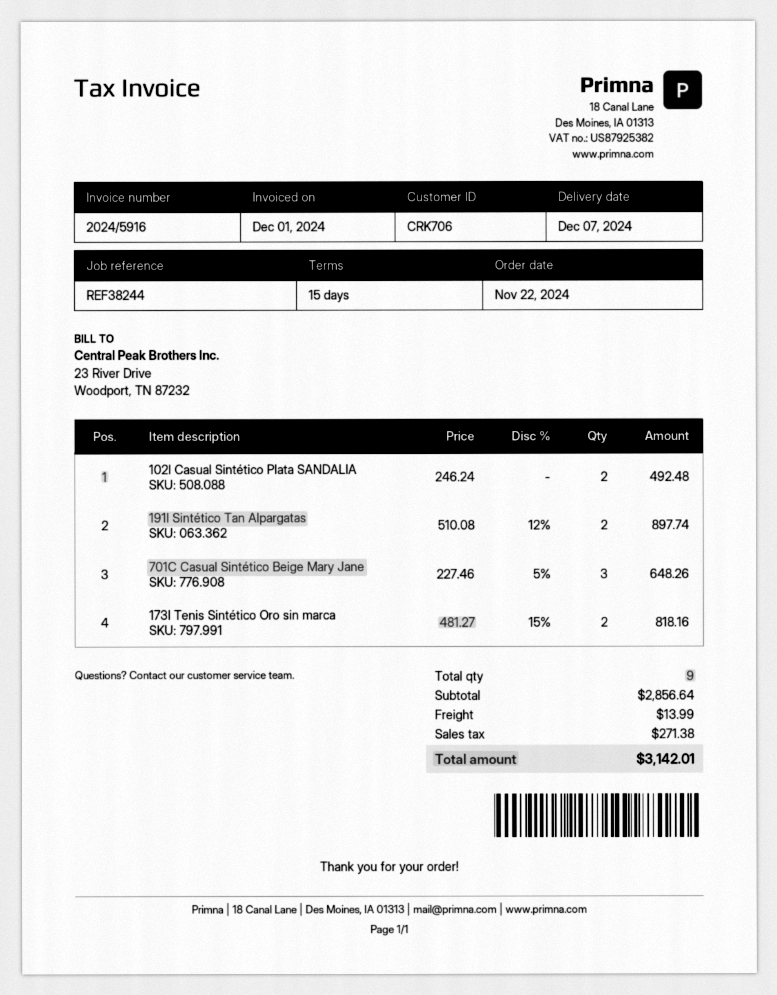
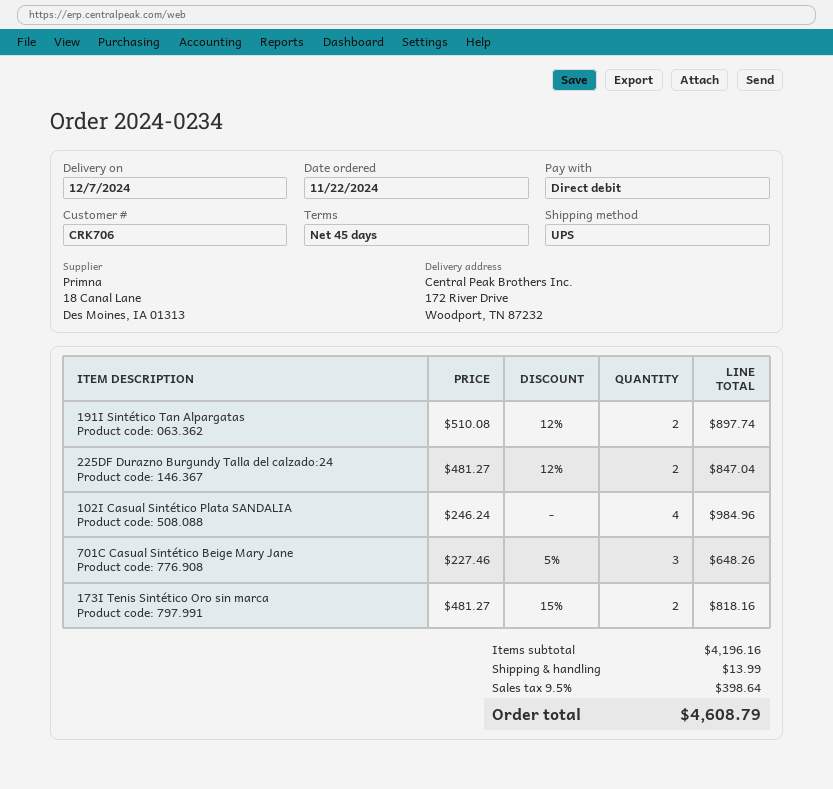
payment terms: 15 days -> 45 days
102I Casual Sintético Plata SANDALIA: 2 x 246.24 = 492.48 -> 4 x 246.24 = 984.96
225DF Durazno Burgundy Talla del calzado:24: none -> 2 x 481.27 - 12% = 847.04
subtotal: 2856.64 -> 4196.16
tax: 271.38 -> 398.64
total: 3142.01 -> 4608.79

